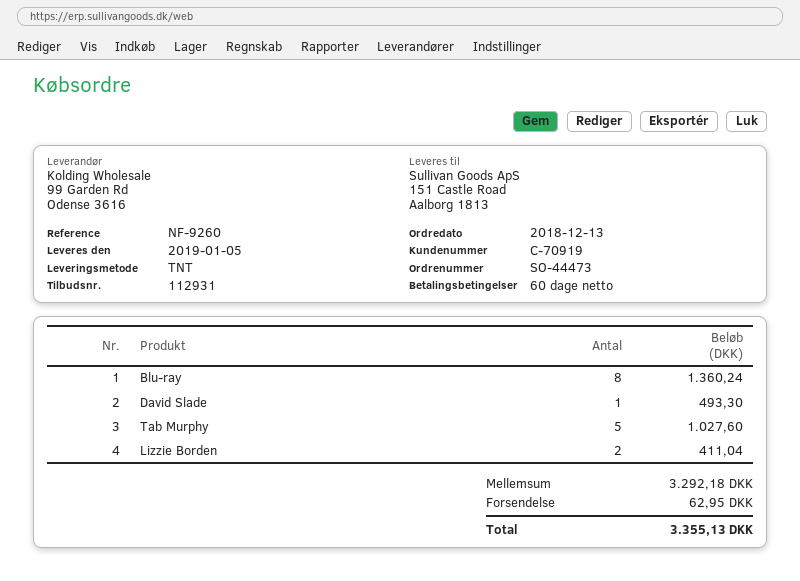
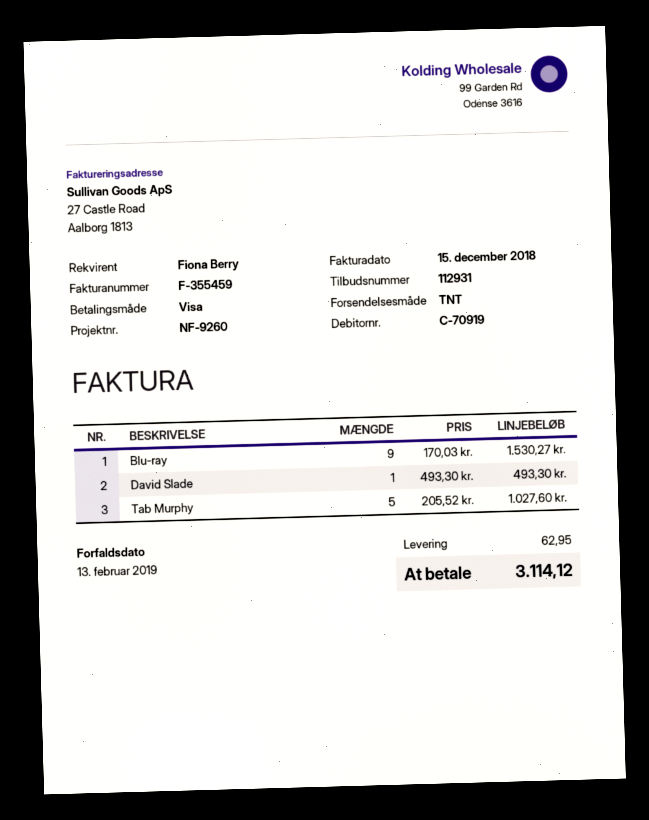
Blu-ray: 8 for 1360.24 -> 9 for 1530.27
Lizzie Borden: 2 for 411.04 -> none
total: 3355.13 -> 3114.12

